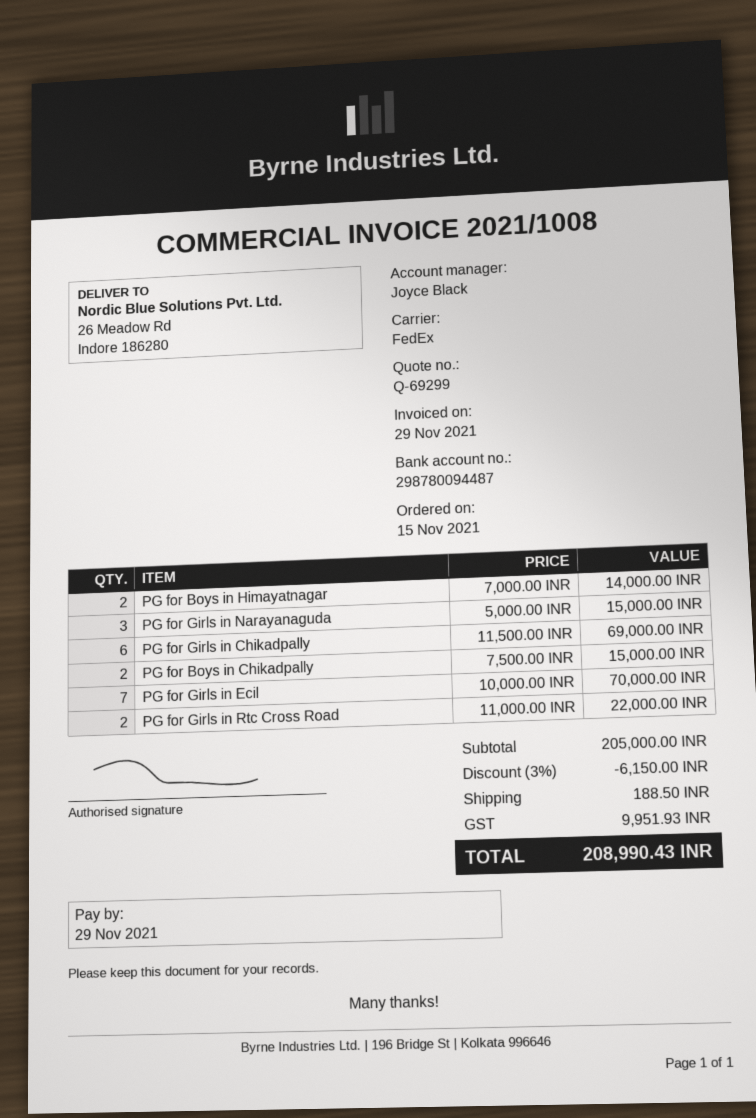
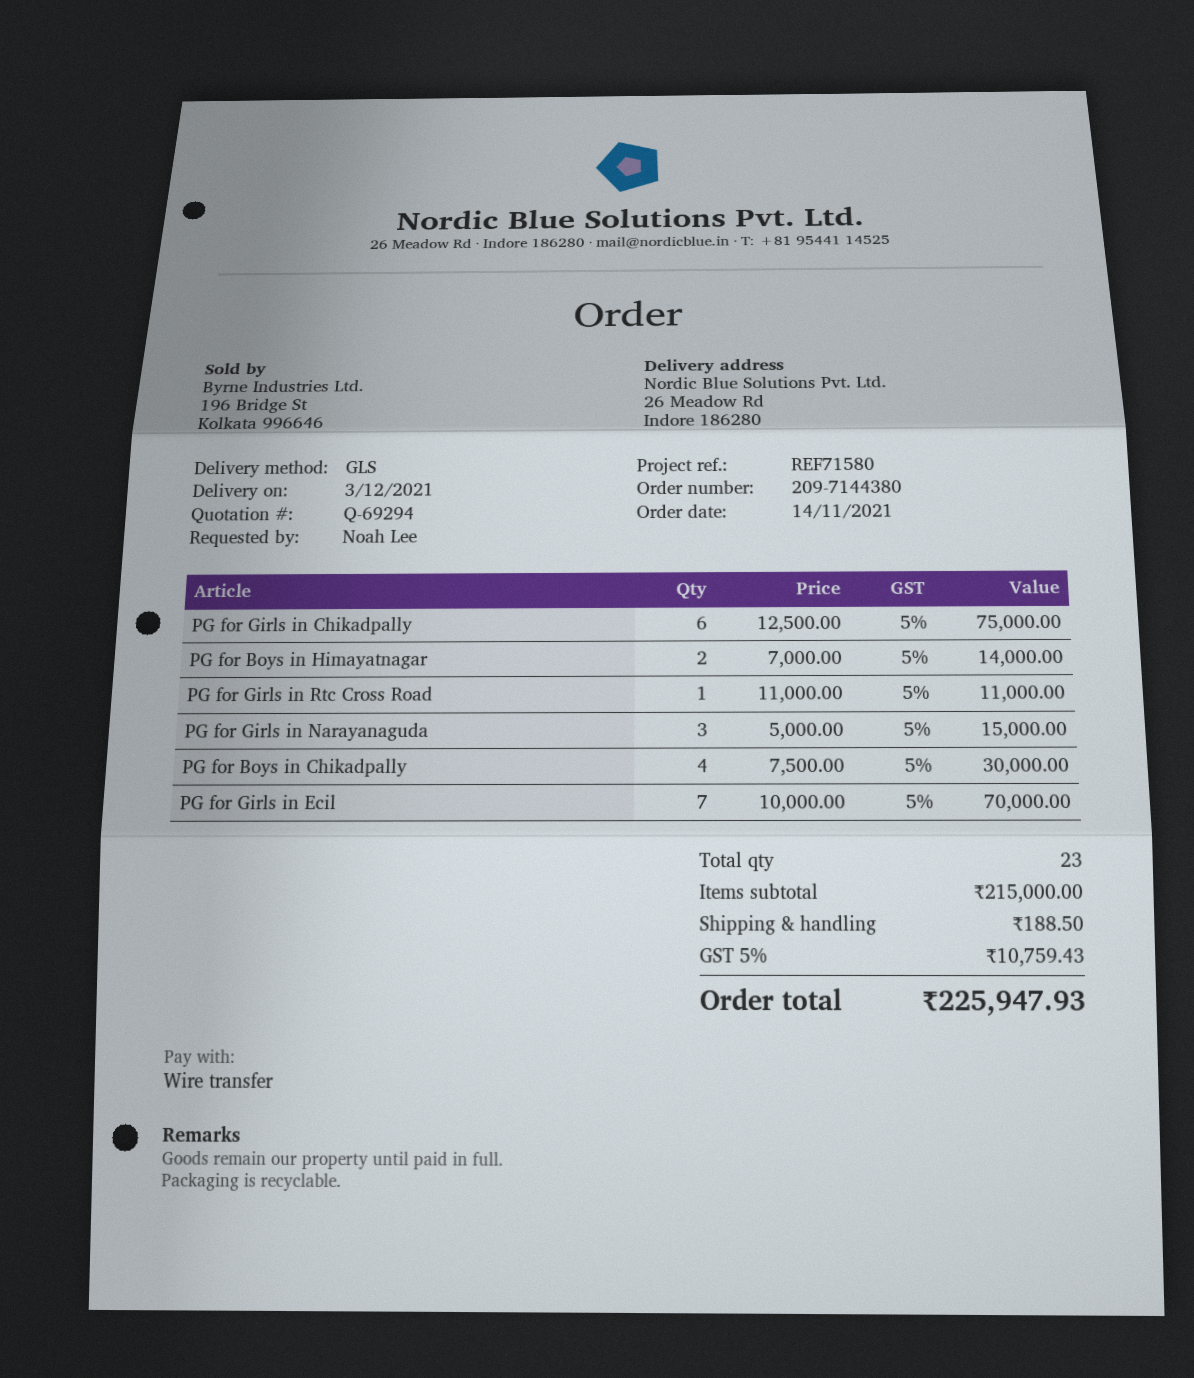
quote number: Q-69299 -> Q-69294
order date: 2021-11-15 -> 2021-11-14
shipping method: FedEx -> GLS
PG for Girls in Chikadpally: 6 x 11500.00 = 69000.00 -> 6 x 12500.00 = 75000.00
PG for Boys in Chikadpally: 2 x 7500.00 = 15000.00 -> 4 x 7500.00 = 30000.00
PG for Girls in Rtc Cross Road: 2 x 11000.00 = 22000.00 -> 1 x 11000.00 = 11000.00
subtotal: 205000.00 -> 215000.00
discount: 3% = 6150.00 -> none
tax: 9951.93 -> 10759.43
total: 208990.43 -> 225947.93

